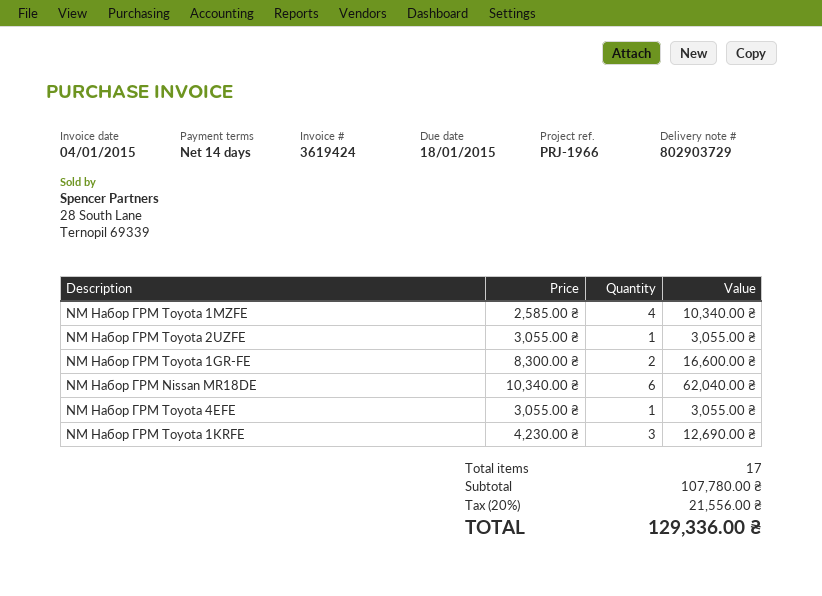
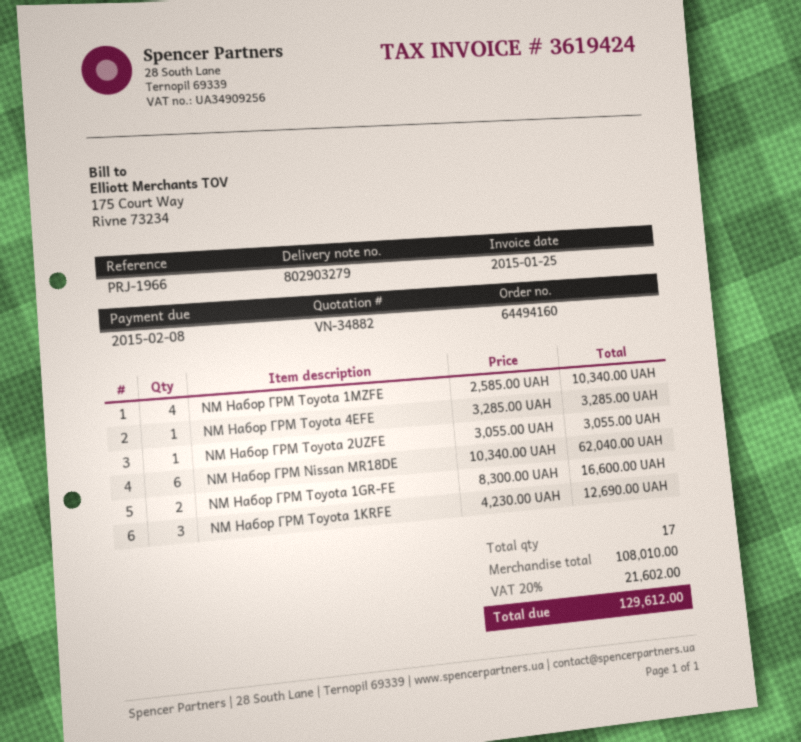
delivery note number: 802903729 -> 802903279
invoice date: 2015-01-04 -> 2015-01-25
due date: 2015-01-18 -> 2015-02-08
NM Набор ГРМ Toyota 4EFE: 1 x 3055.00 = 3055.00 -> 1 x 3285.00 = 3285.00
subtotal: 107780.00 -> 108010.00
tax: 20% = 21556.00 -> 20% = 21602.00
total: 129336.00 -> 129612.00

